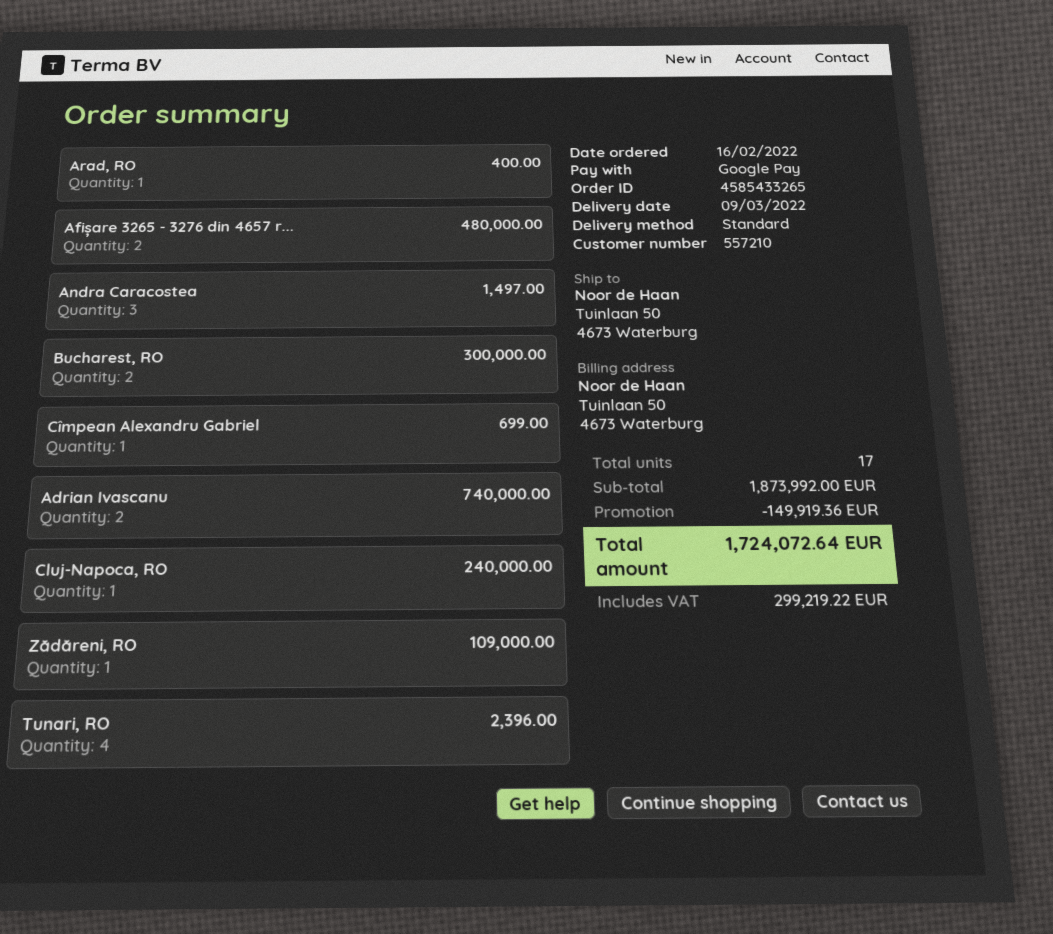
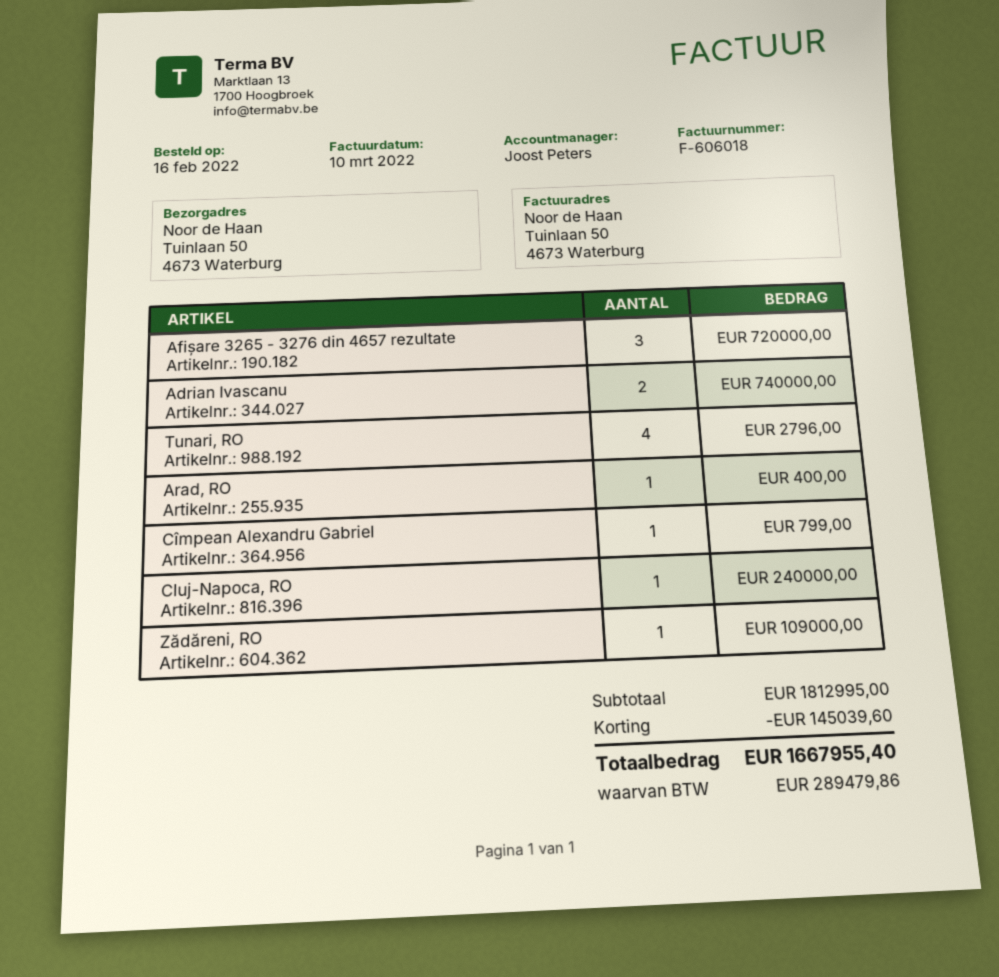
Afișare 3265 - 3276 din 4657 r...: 2 for 480000.00 -> 3 for 720000.00
Andra Caracostea: 3 for 1497.00 -> none
Bucharest, RO: 2 for 300000.00 -> none
Cîmpean Alexandru Gabriel: 1 for 699.00 -> 1 for 799.00
Tunari, RO: 4 for 2396.00 -> 4 for 2796.00
subtotal: 1873992.00 -> 1812995.00
discount: 149919.36 -> 145039.60
tax: 299219.22 -> 289479.86
total: 1724072.64 -> 1667955.40

